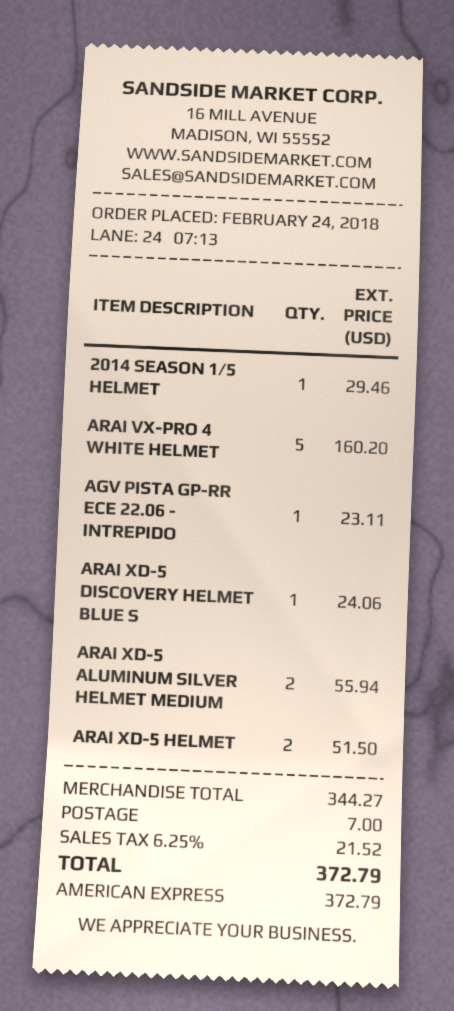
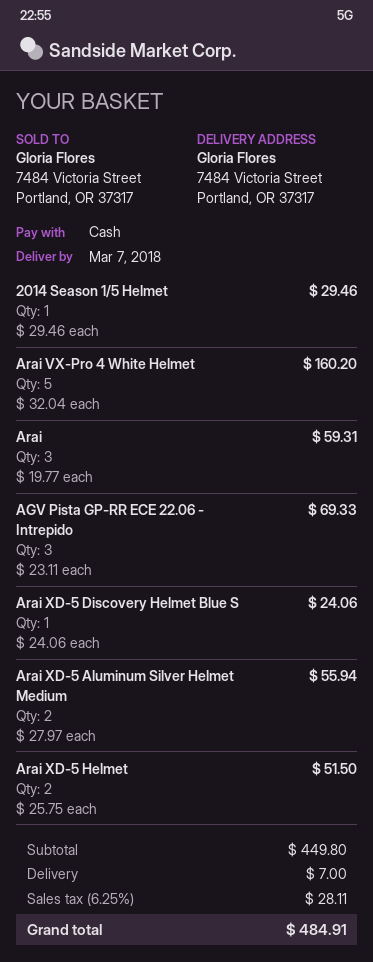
payment method: American Express -> cash
AGV PISTA GP-RR ECE 22.06 - INTREPIDO: 1 for 23.11 -> 3 for 69.33
Arai: none -> 3 for 59.31
subtotal: 344.27 -> 449.80
tax: 6.25% = 21.52 -> 6.25% = 28.11
total: 372.79 -> 484.91

